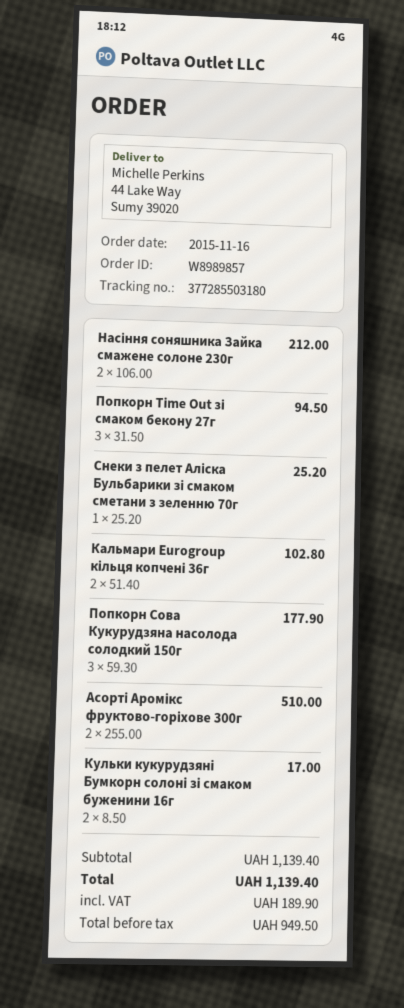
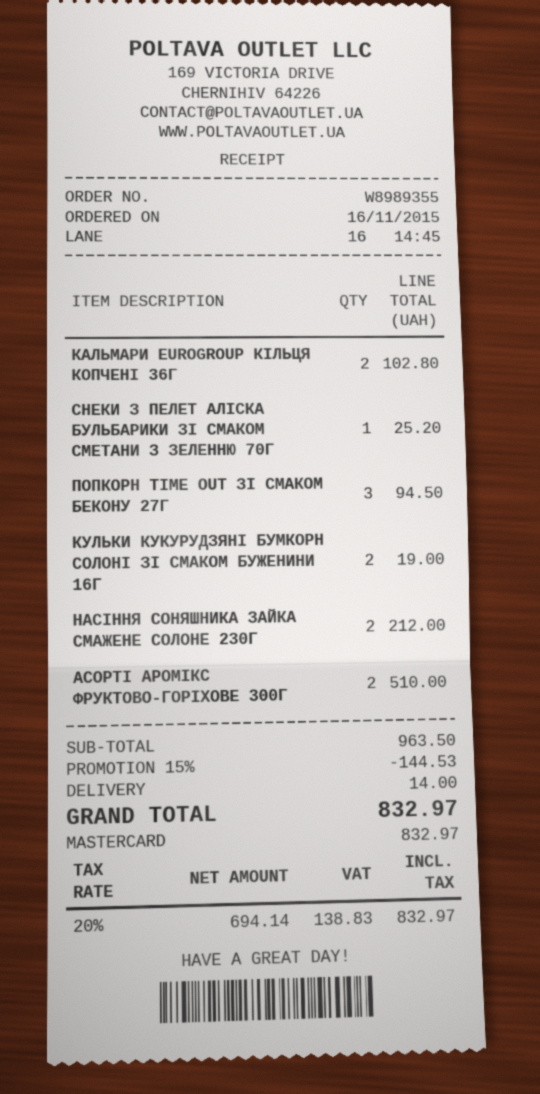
order number: W8989857 -> W8989355
Попкорн Сова Кукурудзяна насолода солодкий 150г: 3 for 177.90 -> none
Кульки кукурудзяні Бумкорн солоні зі смаком буженини 16г: 2 for 17.00 -> 2 for 19.00
subtotal: 1139.40 -> 963.50
discount: none -> 15% = 144.53
shipping: none -> 14.00
net: 949.50 -> 694.14
tax: 189.90 -> 138.83
total: 1139.40 -> 832.97

